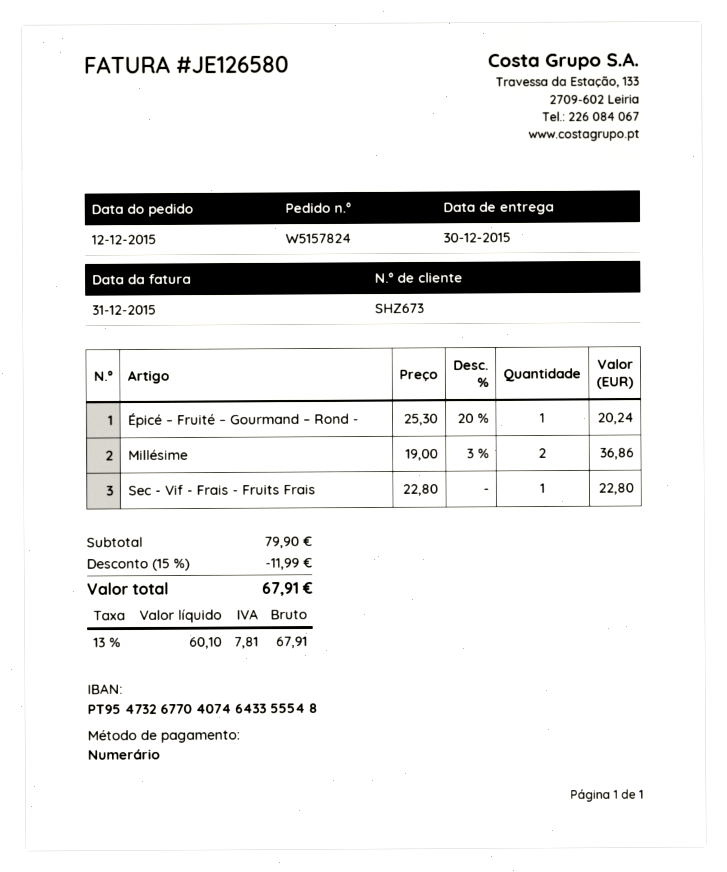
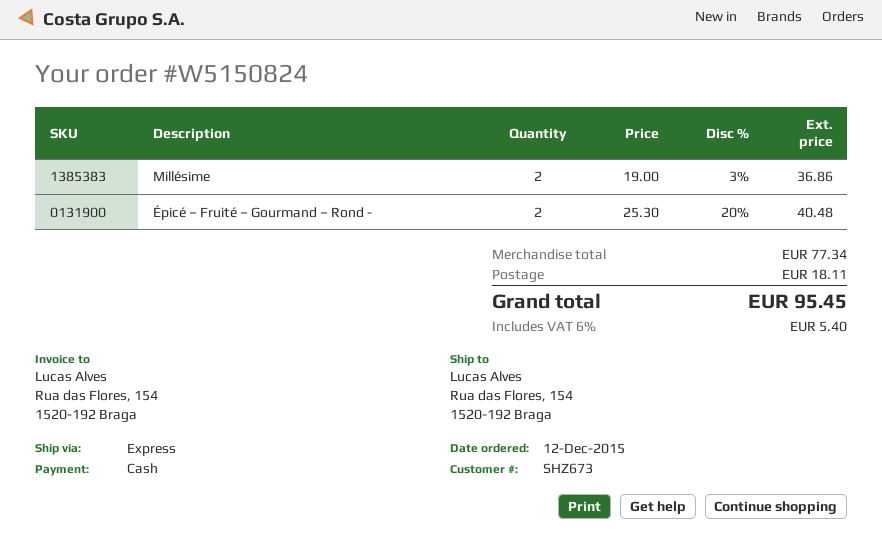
order number: W5157824 -> W5150824
Épicé – Fruité – Gourmand – Rond -: 1 x 25.30 - 20% = 20.24 -> 2 x 25.30 - 20% = 40.48
Sec - Vif - Frais - Fruits Frais: 1 x 22.80 = 22.80 -> none
subtotal: 79.90 -> 77.34
discount: 15% = 11.99 -> none
shipping: none -> 18.11
tax: 13% = 7.81 -> 6% = 5.40
total: 67.91 -> 95.45

